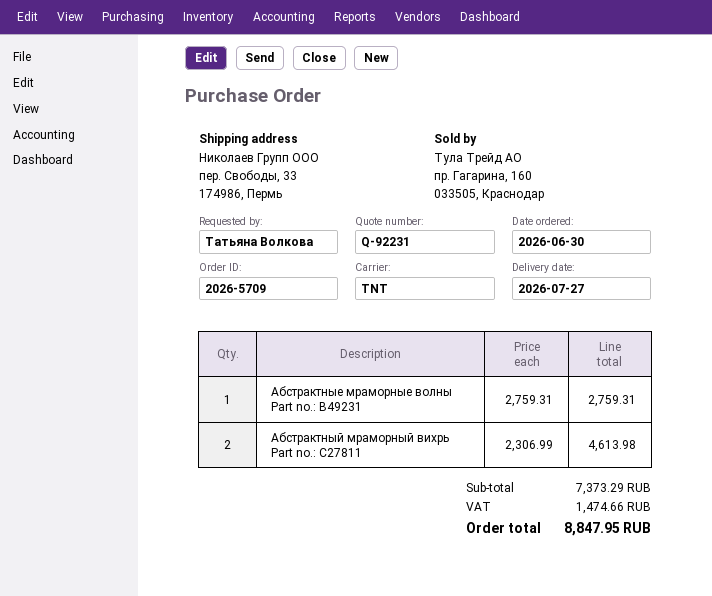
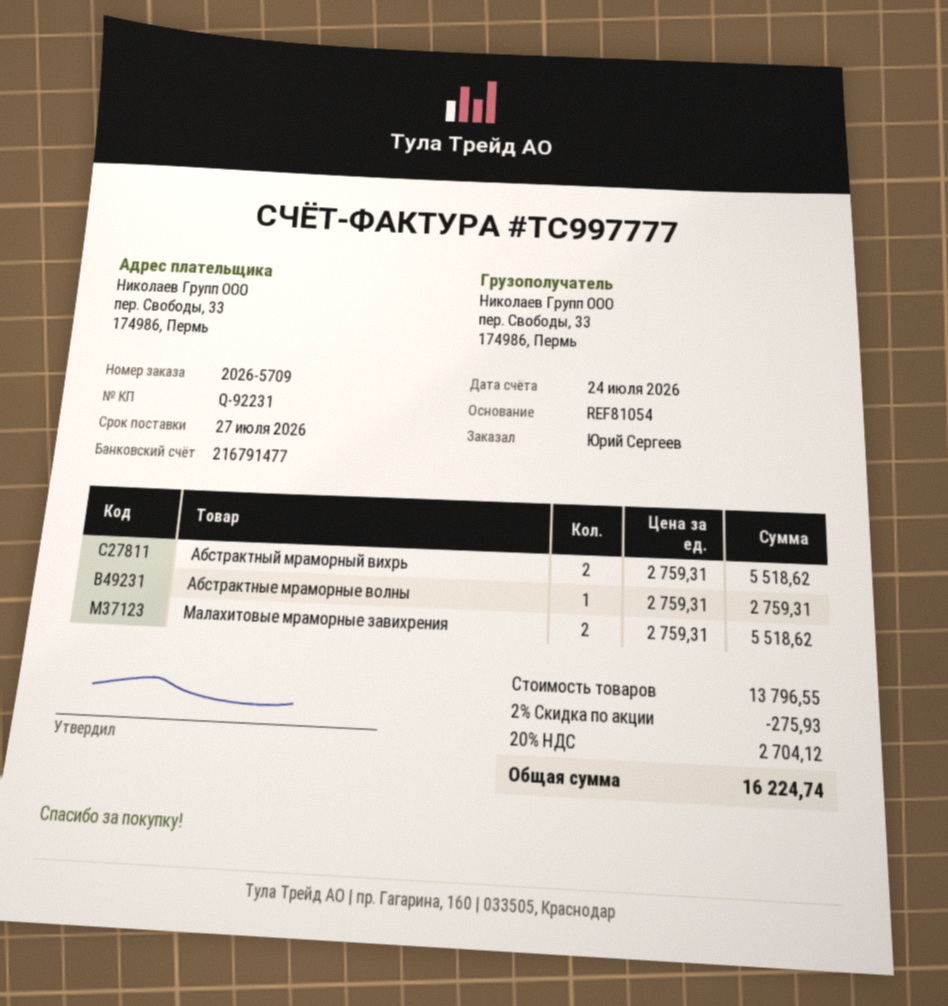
ordered by: Татьяна Волкова -> Юрий Сергеев
Абстрактный мраморный вихрь: 2 x 2306.99 = 4613.98 -> 2 x 2759.31 = 5518.62
Малахитовые мраморные завихрения: none -> 2 x 2759.31 = 5518.62
subtotal: 7373.29 -> 13796.55
discount: none -> 2% = 275.93
tax: 1474.66 -> 2704.12
total: 8847.95 -> 16224.74

